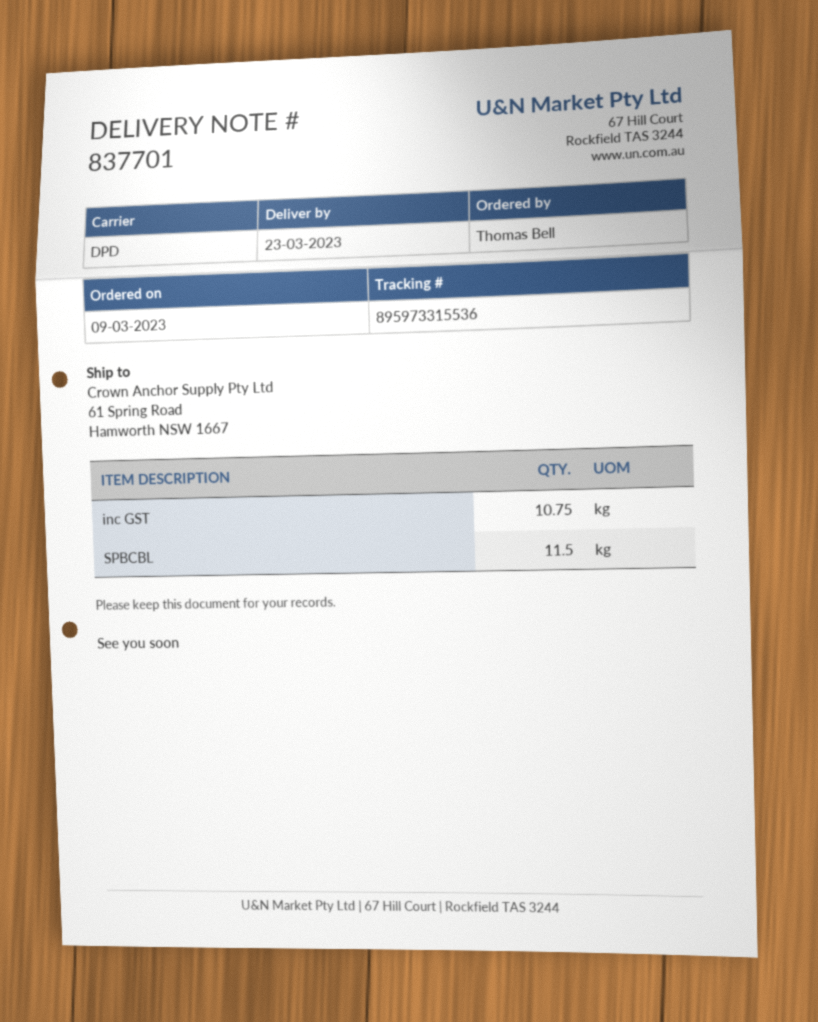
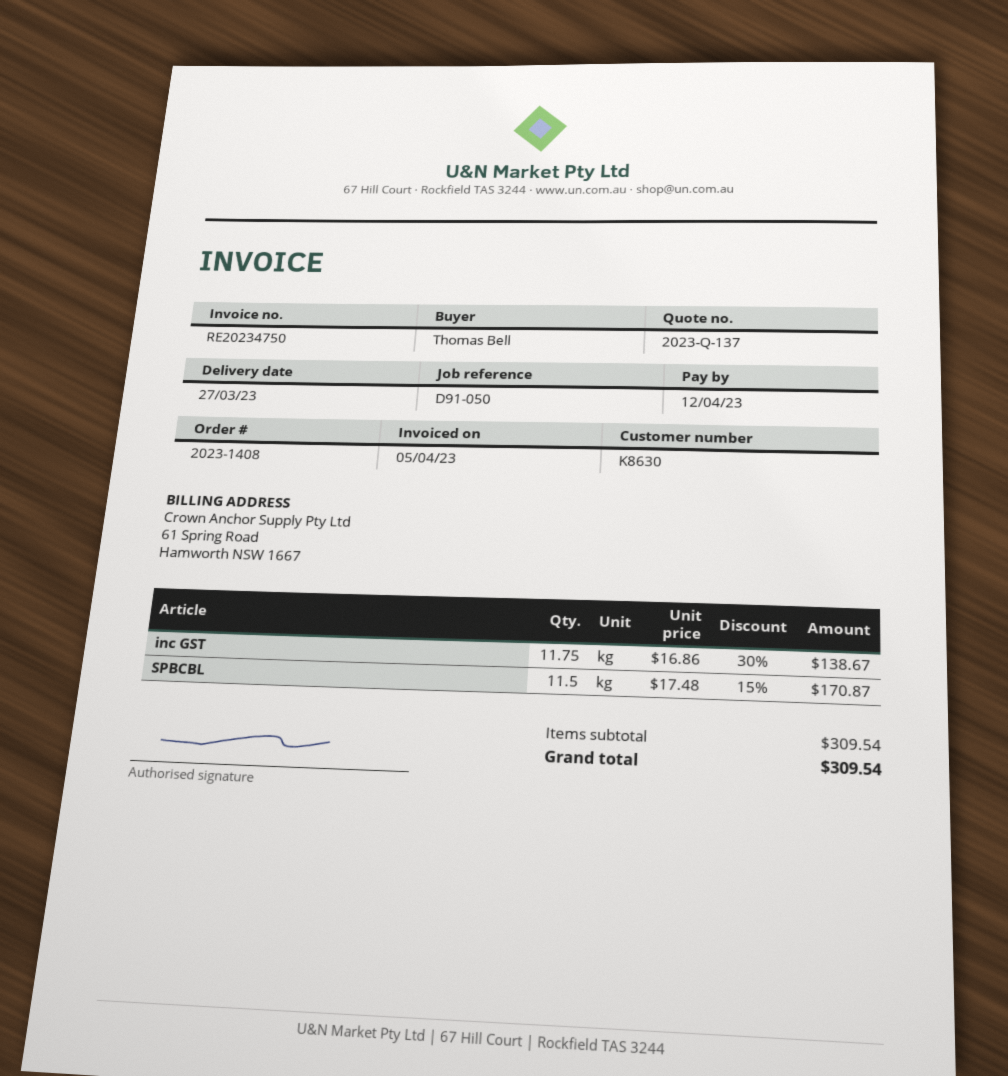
delivery date: 2023-03-23 -> 2023-03-27
inc GST: 10.75 -> 11.75

